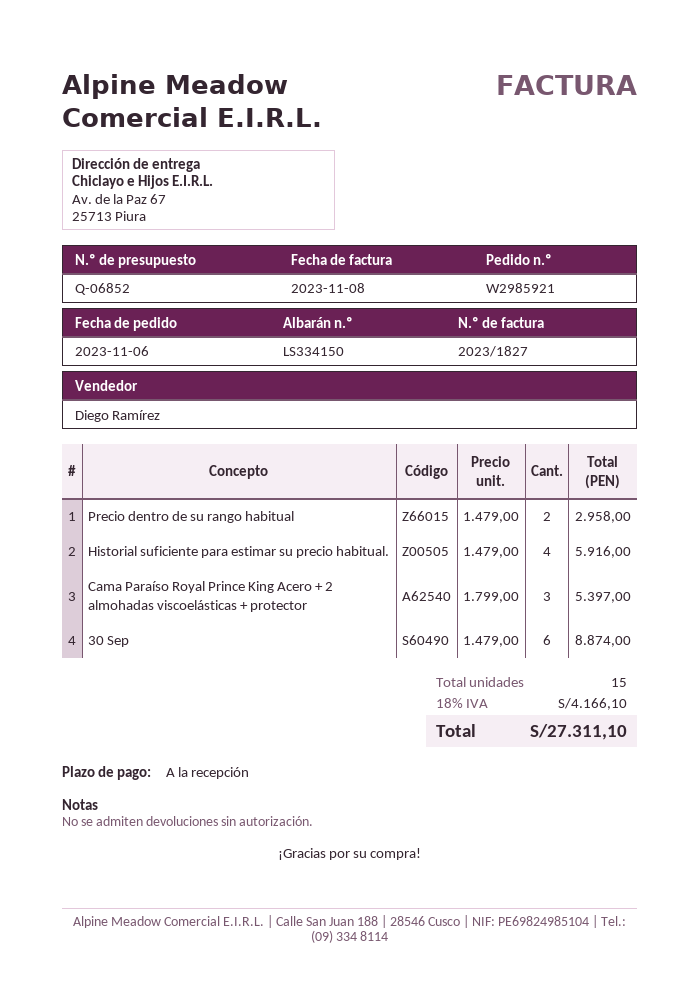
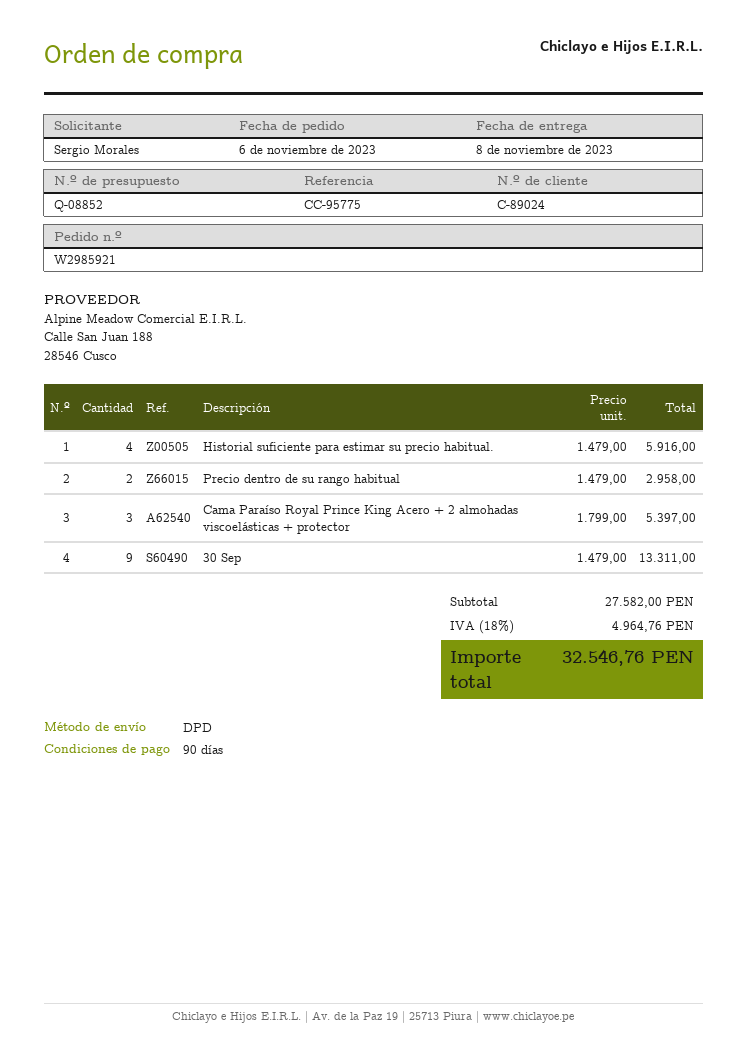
quote number: Q-06852 -> Q-08852
payment terms: on receipt -> 90 days
30 Sep: 6 x 1479.00 = 8874.00 -> 9 x 1479.00 = 13311.00
tax: 18% = 4166.10 -> 18% = 4964.76
total: 27311.10 -> 32546.76

